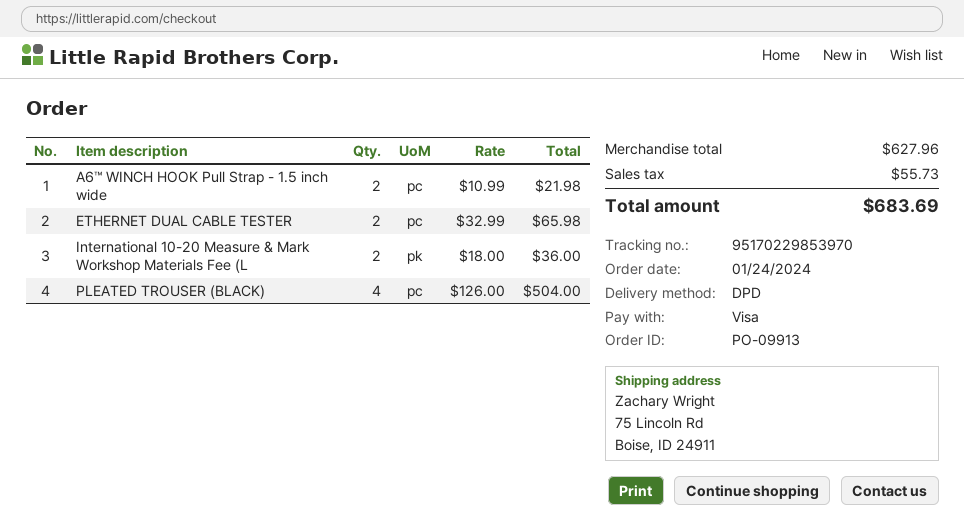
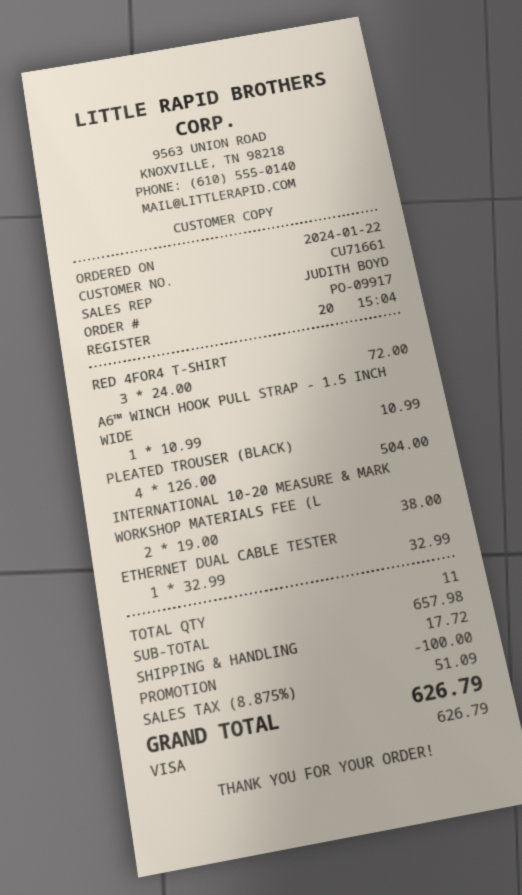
order number: PO-09913 -> PO-09917
order date: 2024-01-24 -> 2024-01-22
A6™ WINCH HOOK Pull Strap - 1.5 inch wide: 2 x 10.99 = 21.98 -> 1 x 10.99 = 10.99
ETHERNET DUAL CABLE TESTER: 2 x 32.99 = 65.98 -> 1 x 32.99 = 32.99
International 10-20 Measure & Mark Workshop Materials Fee (L: 2 x 18.00 = 36.00 -> 2 x 19.00 = 38.00
RED 4FOR4 T-SHIRT: none -> 3 x 24.00 = 72.00
subtotal: 627.96 -> 657.98
discount: none -> 100.00
shipping: none -> 17.72
tax: 55.73 -> 51.09
total: 683.69 -> 626.79

